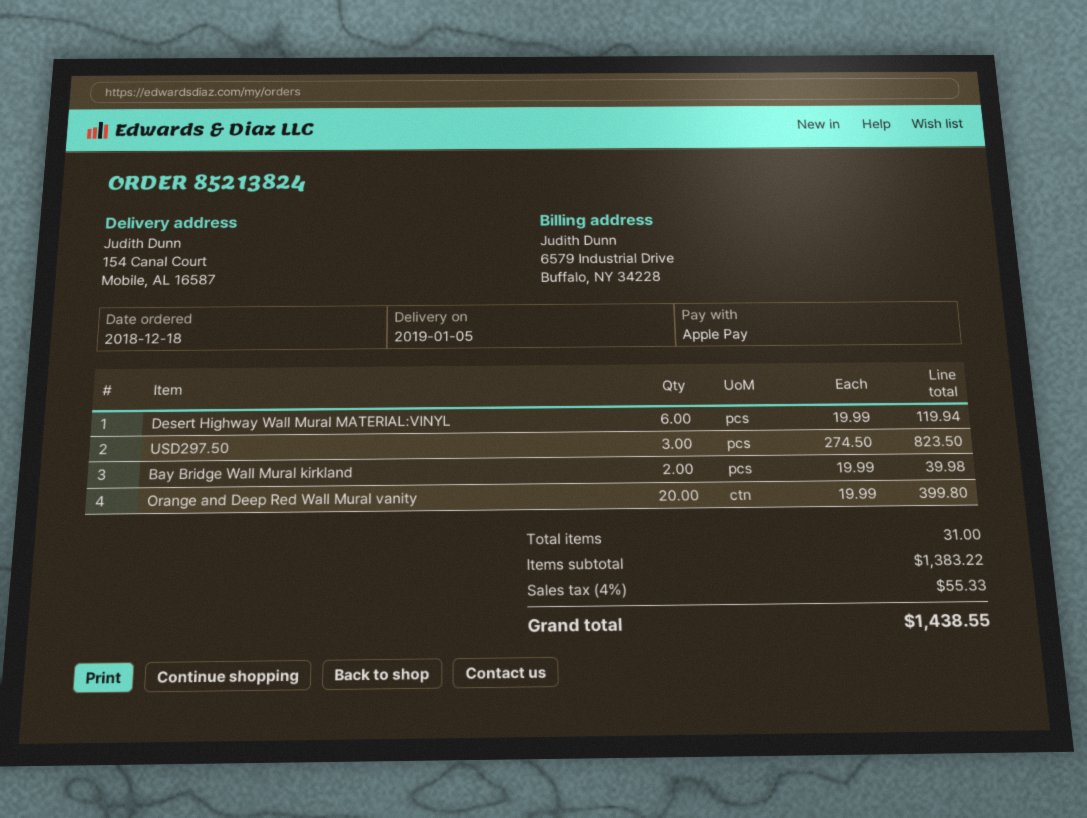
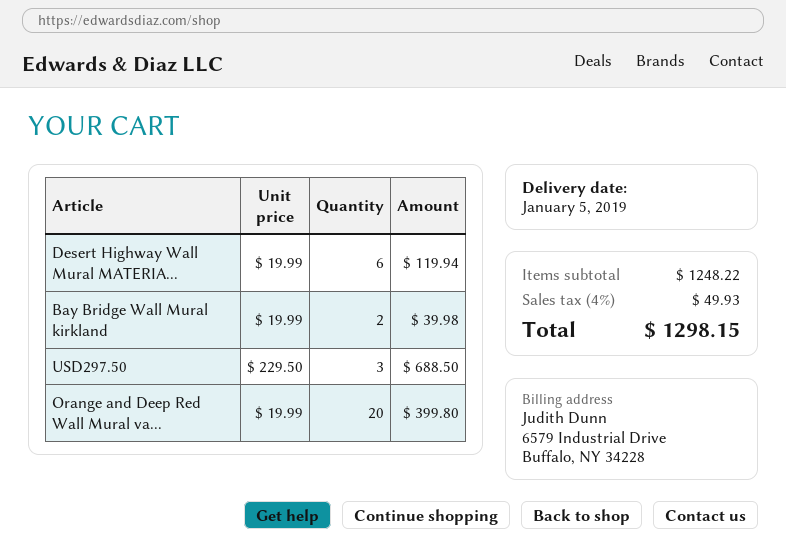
USD297.50: 3 x 274.50 = 823.50 -> 3 x 229.50 = 688.50
subtotal: 1383.22 -> 1248.22
tax: 4% = 55.33 -> 4% = 49.93
total: 1438.55 -> 1298.15

